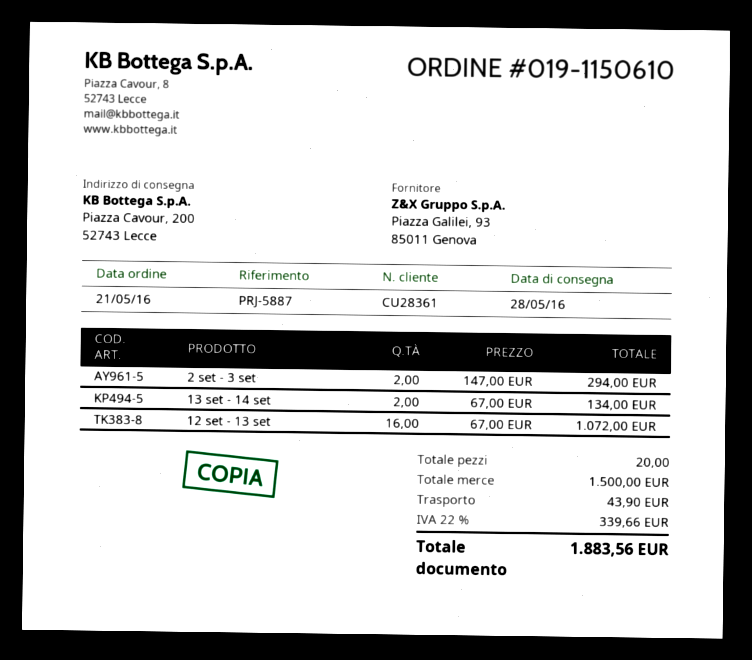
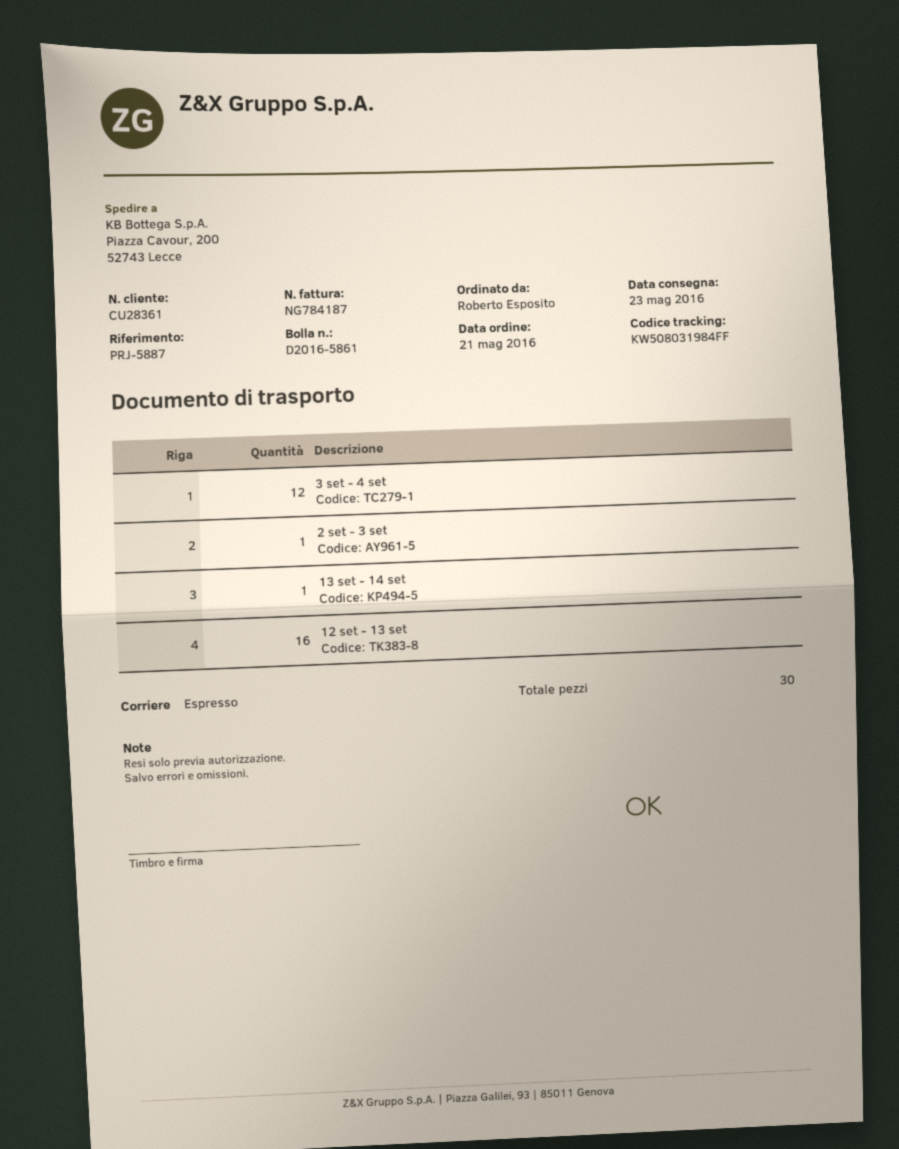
delivery date: 2016-05-28 -> 2016-05-23
2 set - 3 set: 2 -> 1
13 set - 14 set: 2 -> 1
3 set - 4 set: none -> 12
total quantity: 20 -> 30

